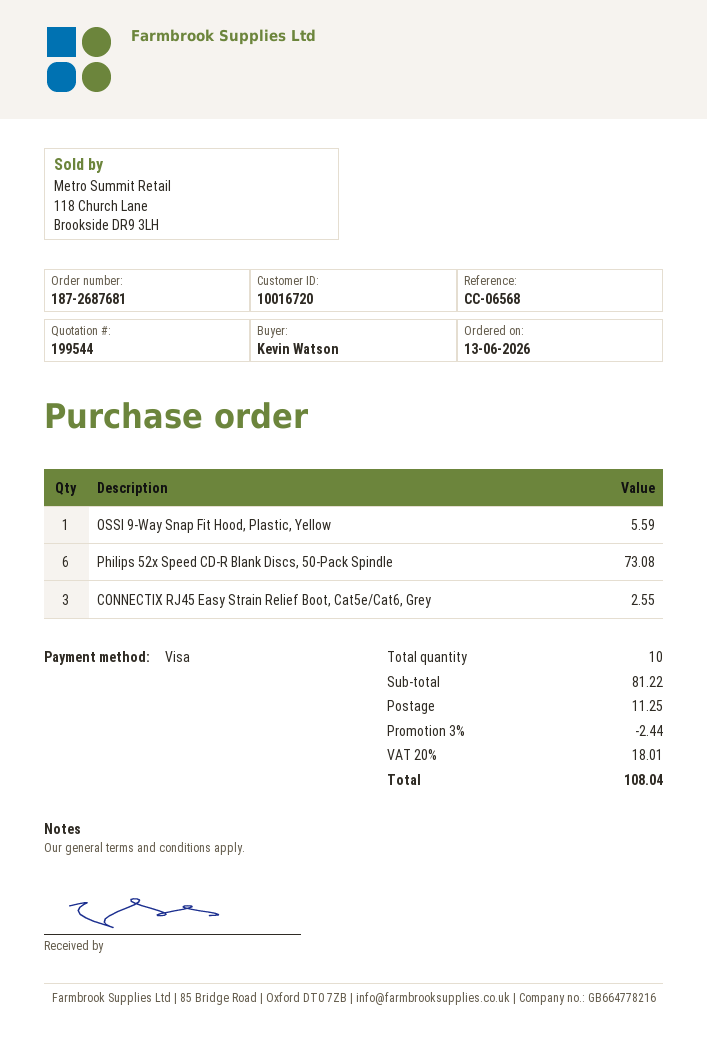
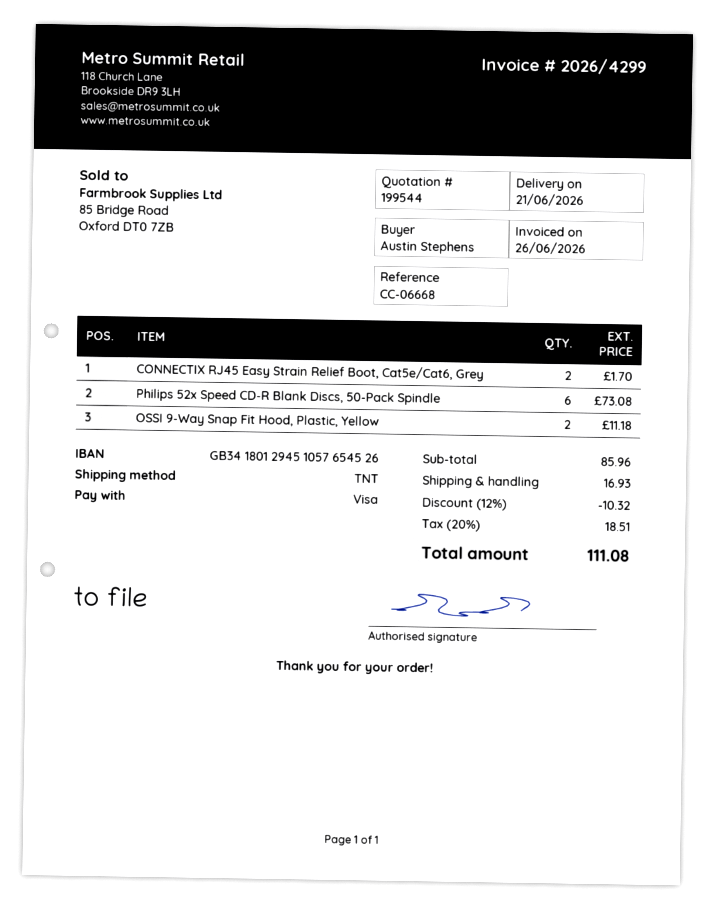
reference: CC-06568 -> CC-06668
ordered by: Kevin Watson -> Austin Stephens
OSSI 9-Way Snap Fit Hood, Plastic, Yellow: 1 for 5.59 -> 2 for 11.18
CONNECTIX RJ45 Easy Strain Relief Boot, Cat5e/Cat6, Grey: 3 for 2.55 -> 2 for 1.70
subtotal: 81.22 -> 85.96
discount: 3% = 2.44 -> 12% = 10.32
shipping: 11.25 -> 16.93
tax: 20% = 18.01 -> 20% = 18.51
total: 108.04 -> 111.08

